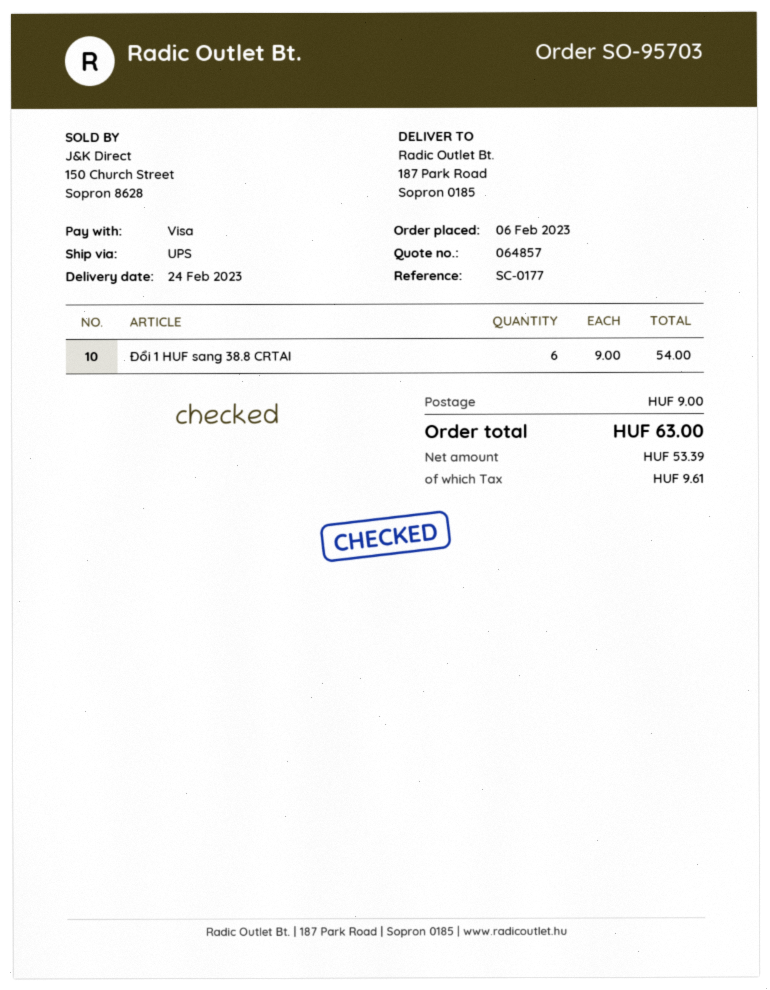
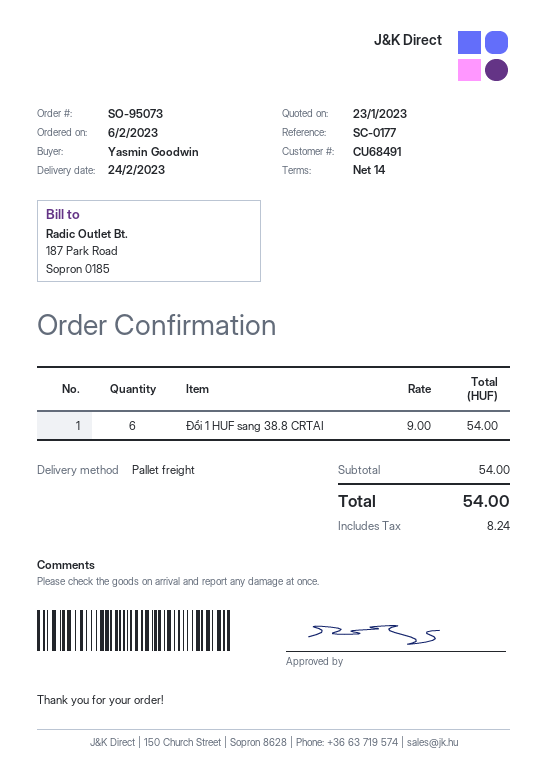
order number: SO-95703 -> SO-95073
shipping method: UPS -> pallet freight
shipping: 9.00 -> none
tax: 9.61 -> 8.24
total: 63.00 -> 54.00

